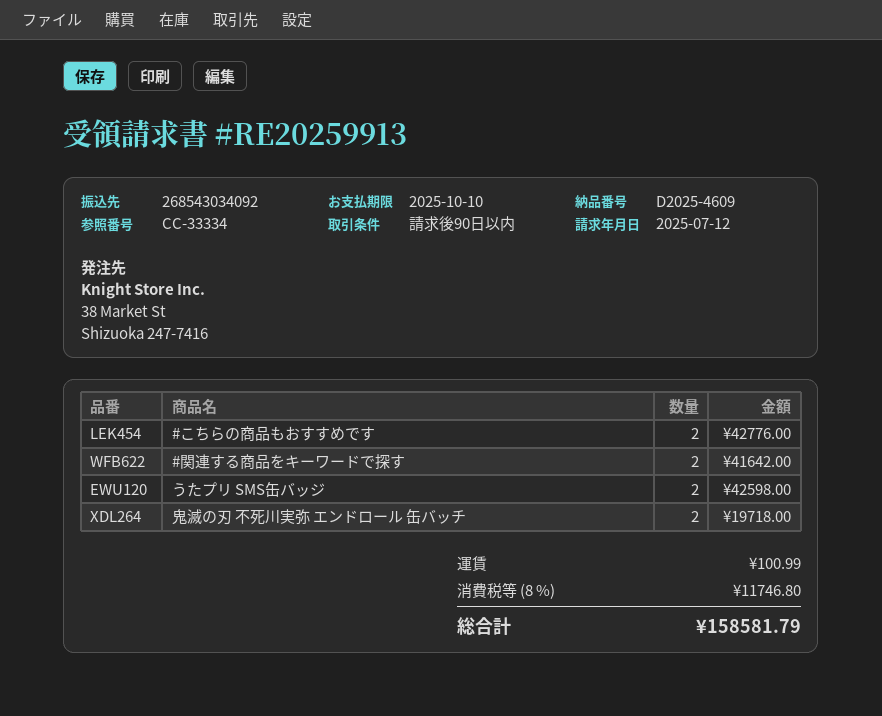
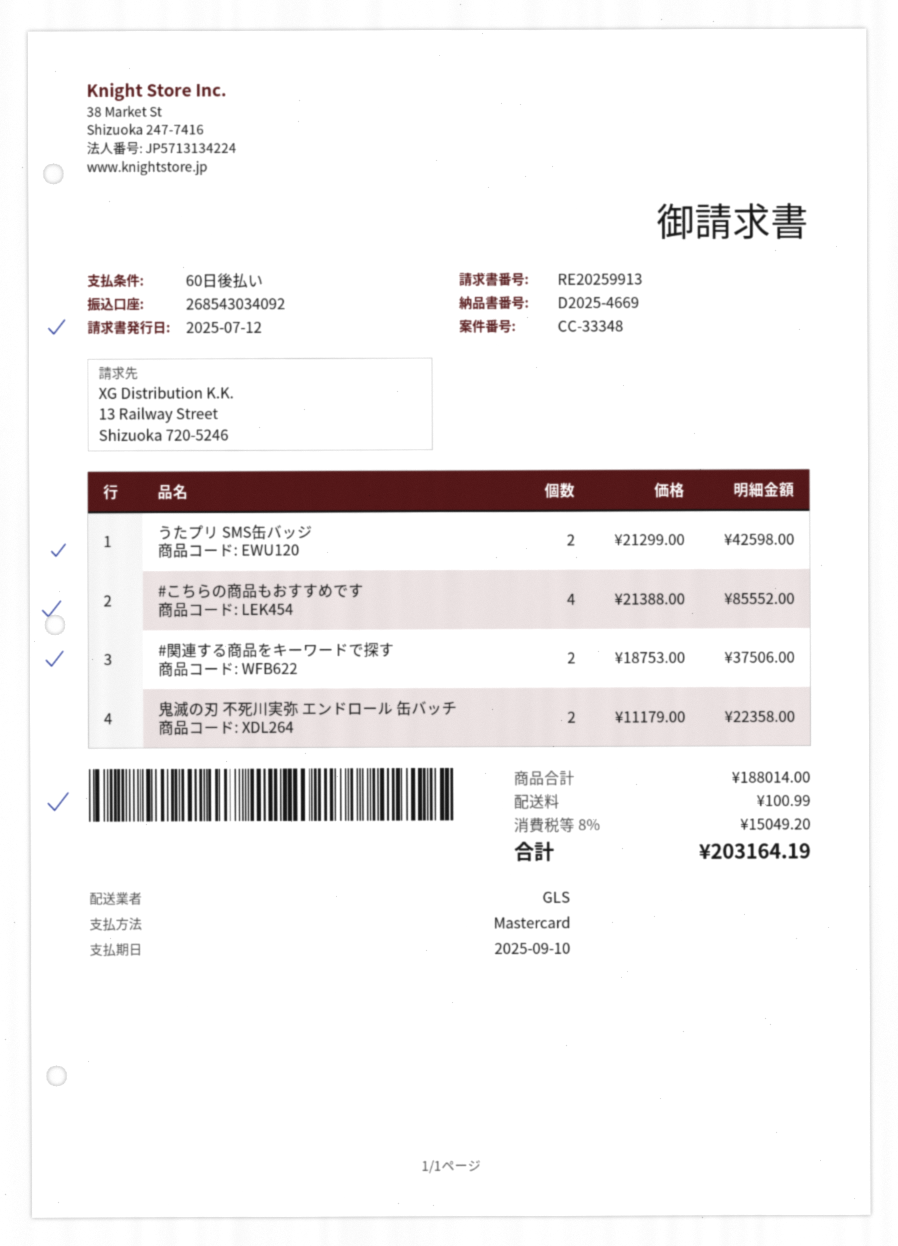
delivery note number: D2025-4609 -> D2025-4669
payment terms: 90 days -> 60 days
due date: 2025-10-10 -> 2025-09-10
reference: CC-33334 -> CC-33348
#こちらの商品もおすすめです: 2 for 42776.00 -> 4 for 85552.00
#関連する商品をキーワードで探す: 2 for 41642.00 -> 2 for 37506.00
鬼滅の刃 不死川実弥 エンドロール 缶バッチ: 2 for 19718.00 -> 2 for 22358.00
tax: 8% = 11746.80 -> 8% = 15049.20
total: 158581.79 -> 203164.19

